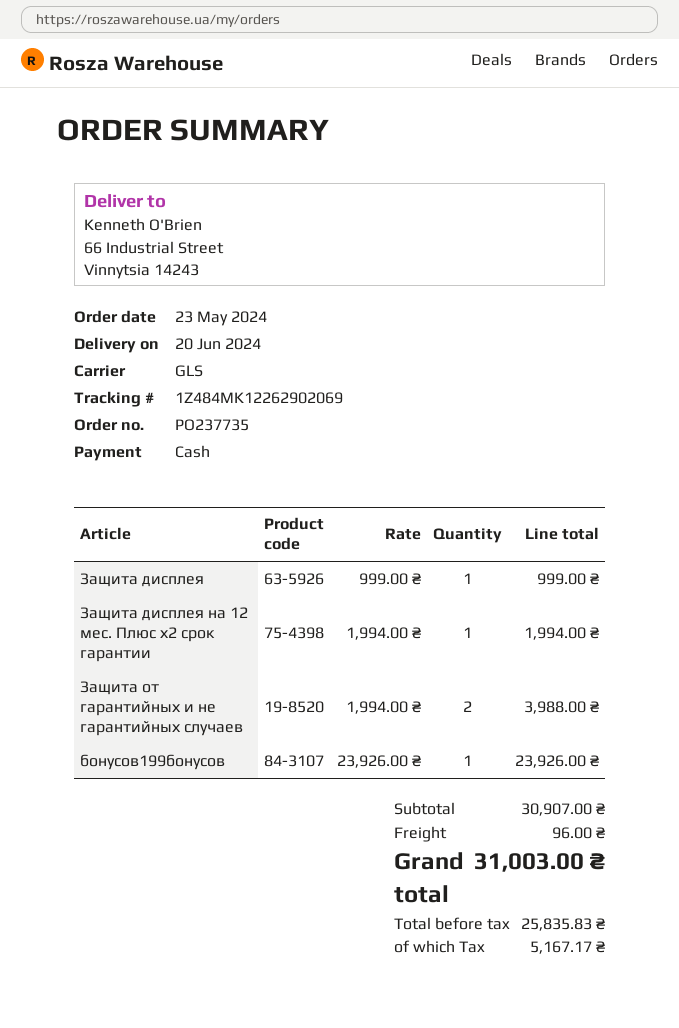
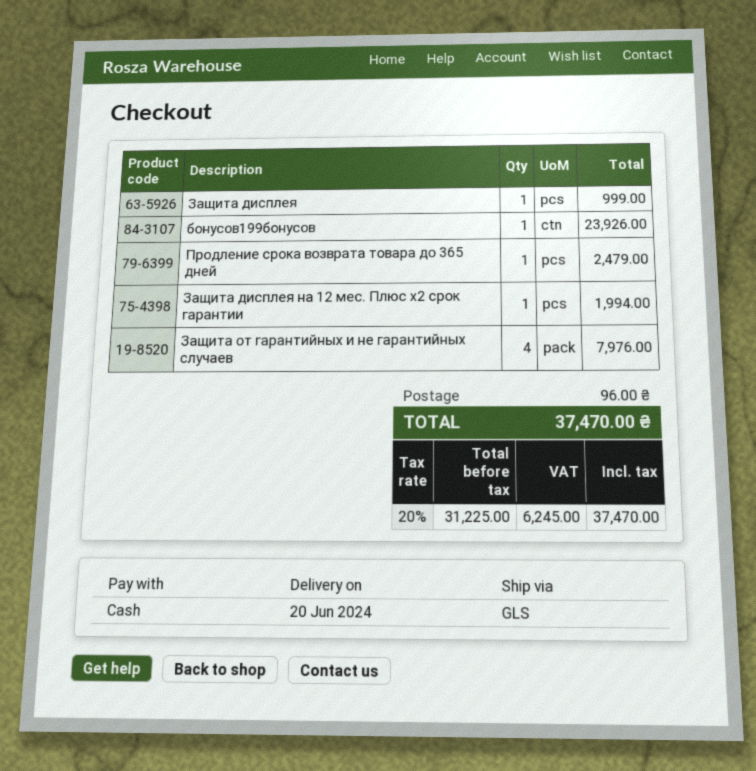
Защита от гарантийных и не гарантийных случаев: 2 for 3988.00 -> 4 for 7976.00
Продление срока возврата товара до 365 дней: none -> 1 for 2479.00
net: 25835.83 -> 31225.00
tax: 5167.17 -> 6245.00
total: 31003.00 -> 37470.00

